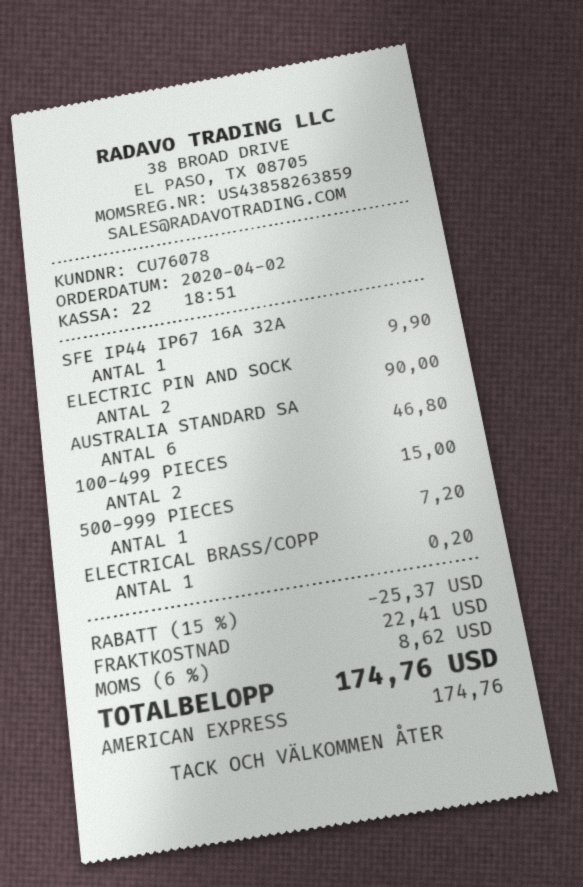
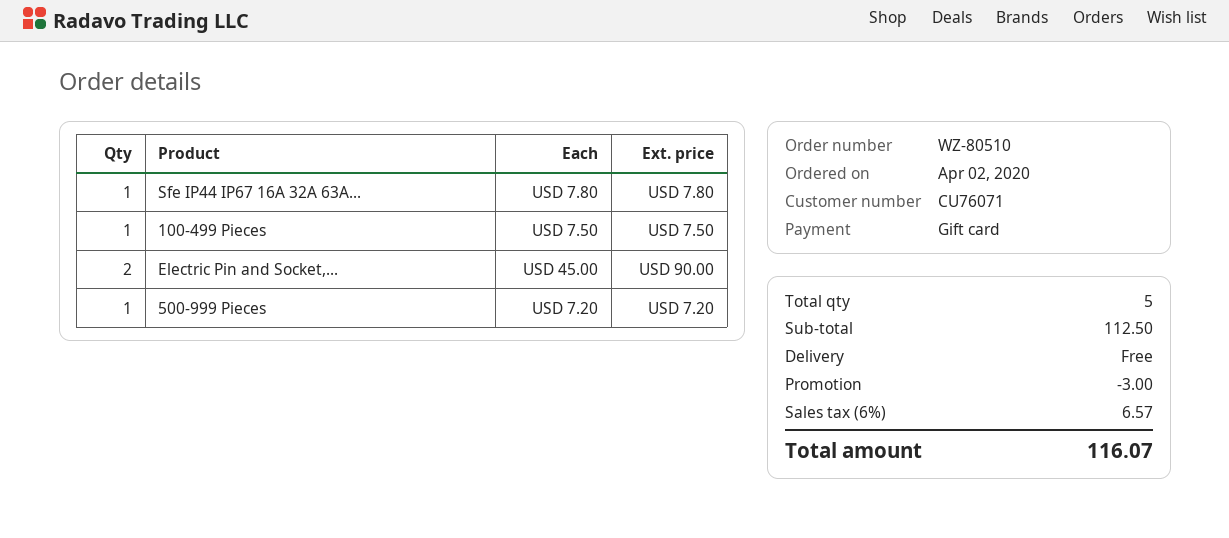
customer number: CU76078 -> CU76071
payment method: American Express -> gift card
SFE IP44 IP67 16A 32A: 1 for 9.90 -> 1 for 7.80
AUSTRALIA STANDARD SA: 6 for 46.80 -> none
100-499 PIECES: 2 for 15.00 -> 1 for 7.50
ELECTRICAL BRASS/COPP: 1 for 0.20 -> none
discount: 25.37 -> 3.00
shipping: 22.41 -> 0.00
tax: 6% = 8.62 -> 6% = 6.57
total: 174.76 -> 116.07

